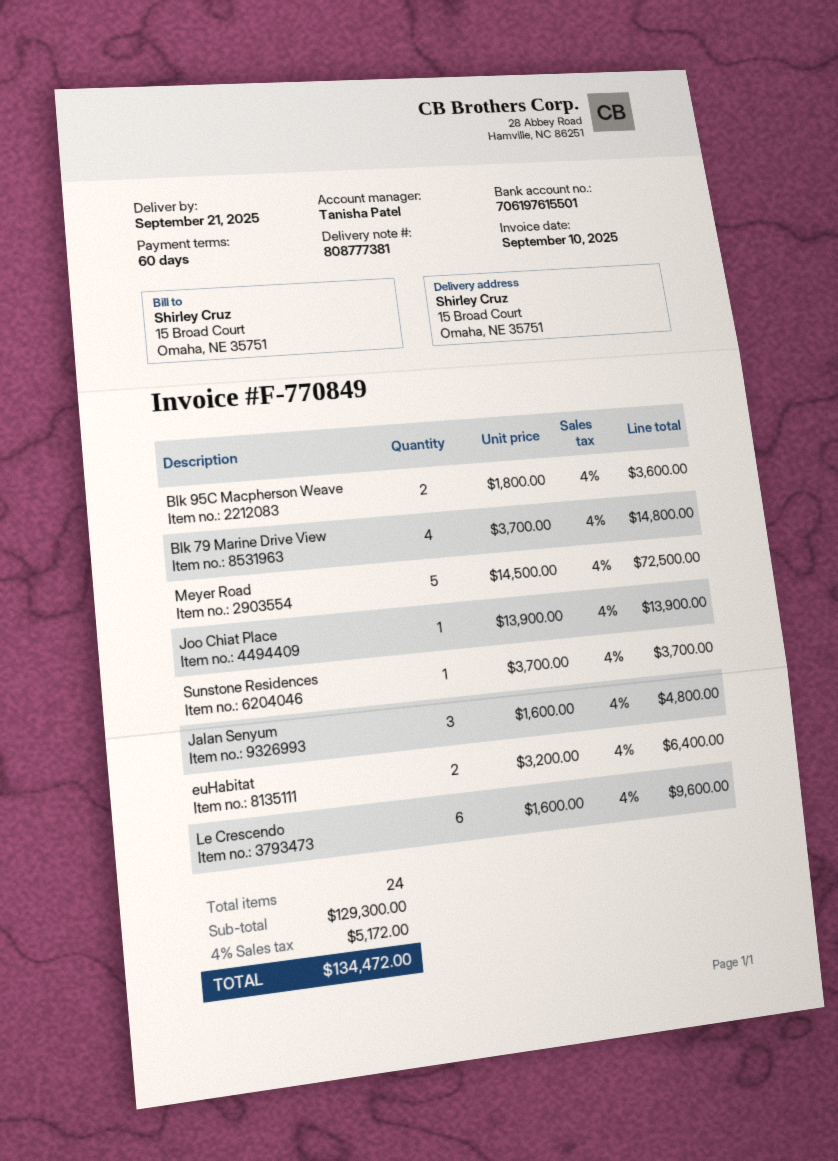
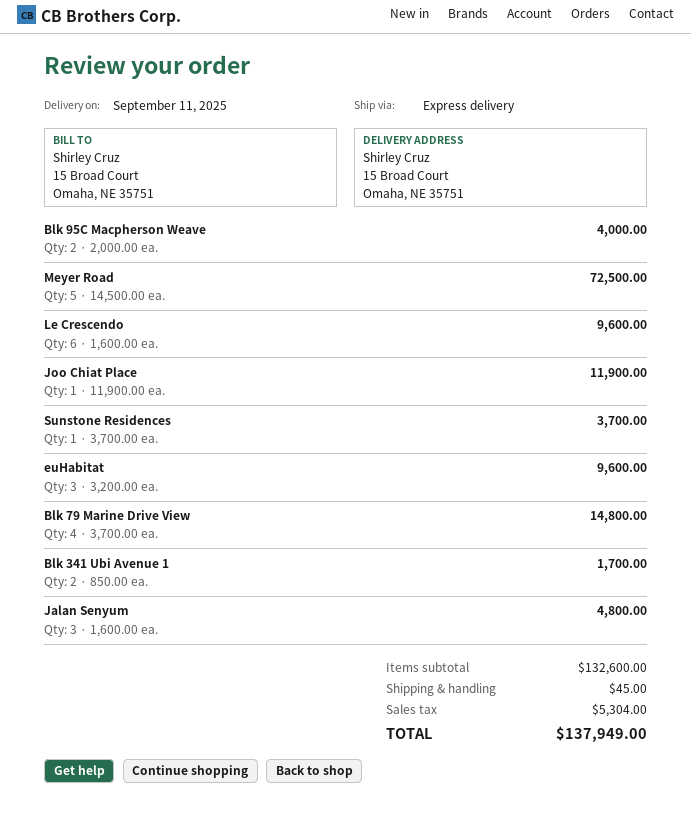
delivery date: 2025-09-21 -> 2025-09-11
Blk 95C Macpherson Weave: 2 x 1800.00 = 3600.00 -> 2 x 2000.00 = 4000.00
Joo Chiat Place: 1 x 13900.00 = 13900.00 -> 1 x 11900.00 = 11900.00
euHabitat: 2 x 3200.00 = 6400.00 -> 3 x 3200.00 = 9600.00
Blk 341 Ubi Avenue 1: none -> 2 x 850.00 = 1700.00
subtotal: 129300.00 -> 132600.00
shipping: none -> 45.00
tax: 5172.00 -> 5304.00
total: 134472.00 -> 137949.00

